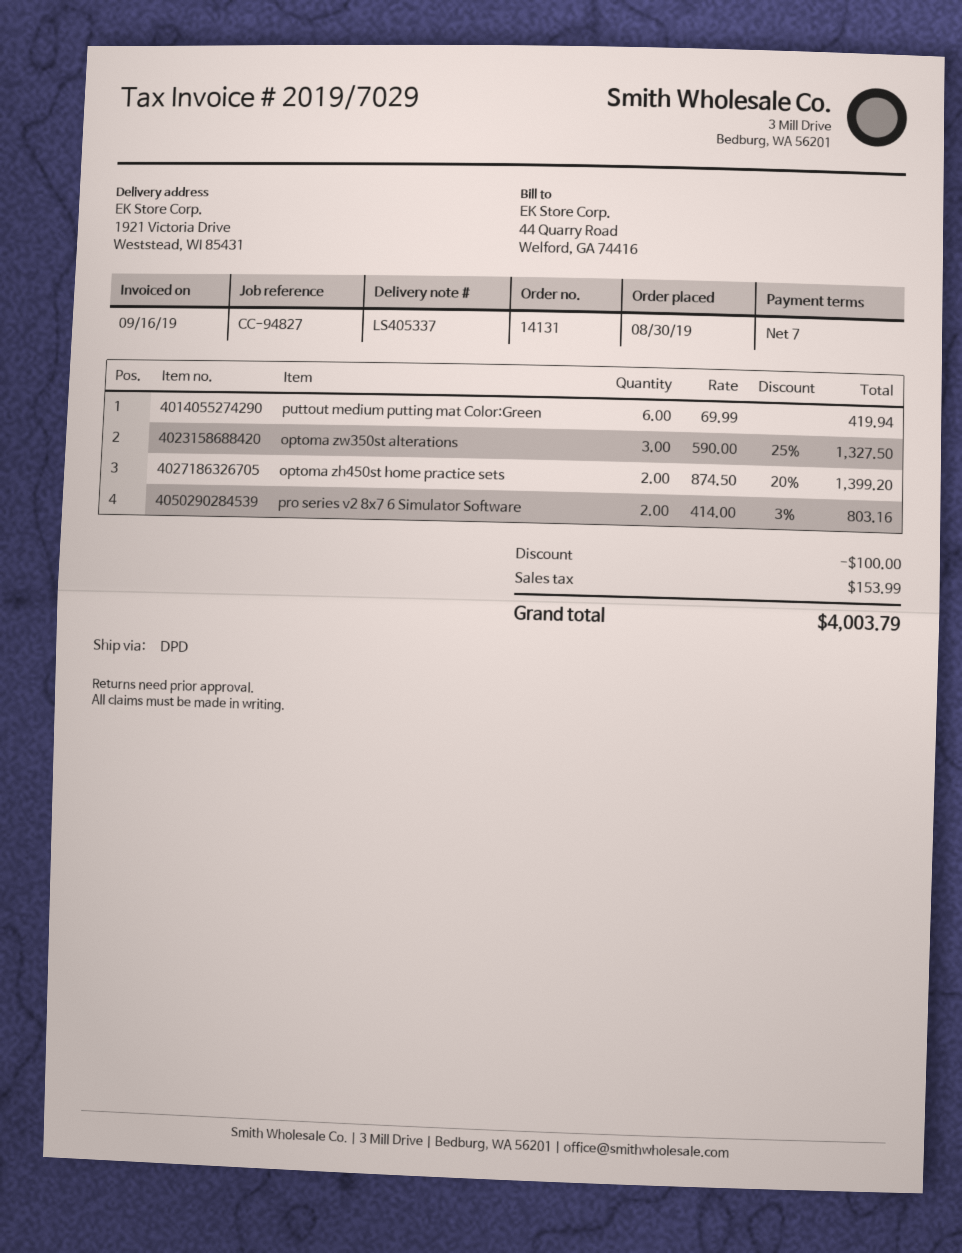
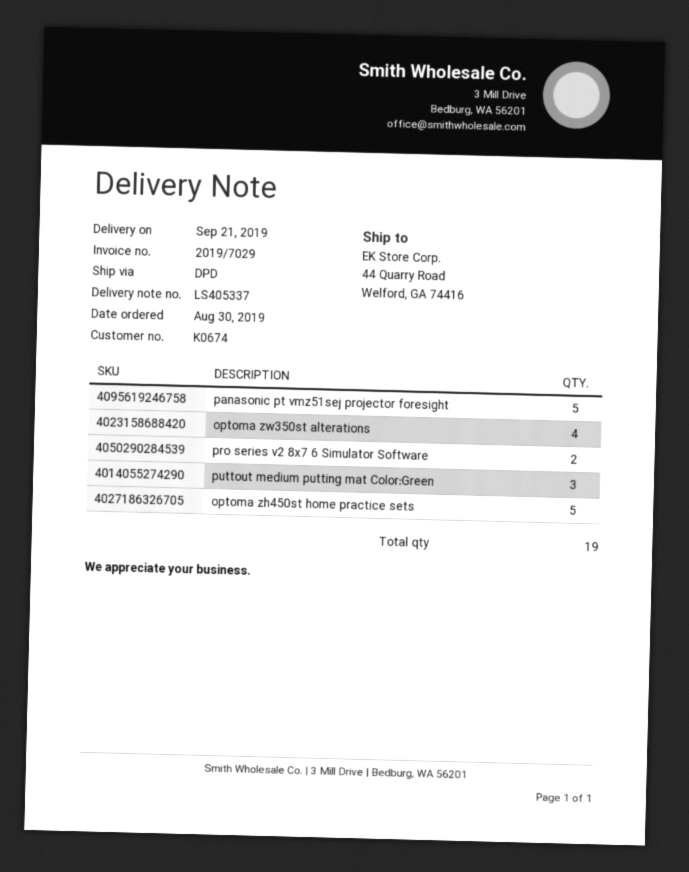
ship to: 1921 Victoria Drive, Weststead, WI 85431 -> 44 Quarry Road, Welford, GA 74416
puttout medium putting mat Color:Green: 6 -> 3
optoma zw350st alterations: 3 -> 4
optoma zh450st home practice sets: 2 -> 5
panasonic pt vmz51sej projector foresight: none -> 5

